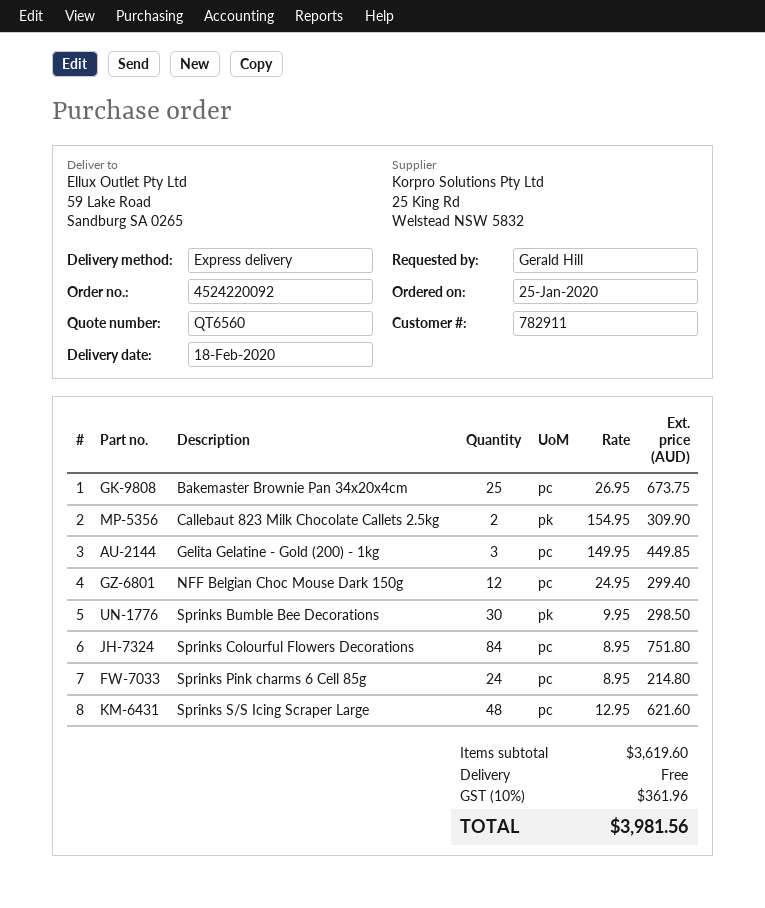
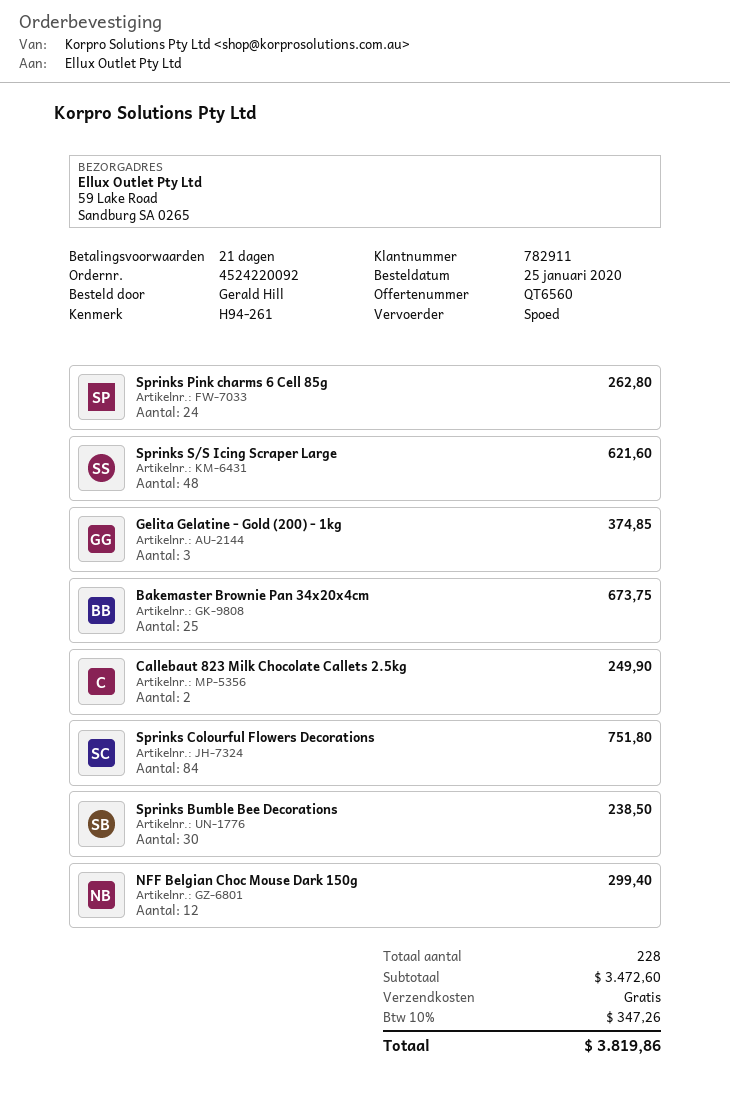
Callebaut 823 Milk Chocolate Callets 2.5kg: 2 for 309.90 -> 2 for 249.90
Gelita Gelatine - Gold (200) - 1kg: 3 for 449.85 -> 3 for 374.85
Sprinks Bumble Bee Decorations: 30 for 298.50 -> 30 for 238.50
Sprinks Pink charms 6 Cell 85g: 24 for 214.80 -> 24 for 262.80
subtotal: 3619.60 -> 3472.60
tax: 10% = 361.96 -> 10% = 347.26
total: 3981.56 -> 3819.86

